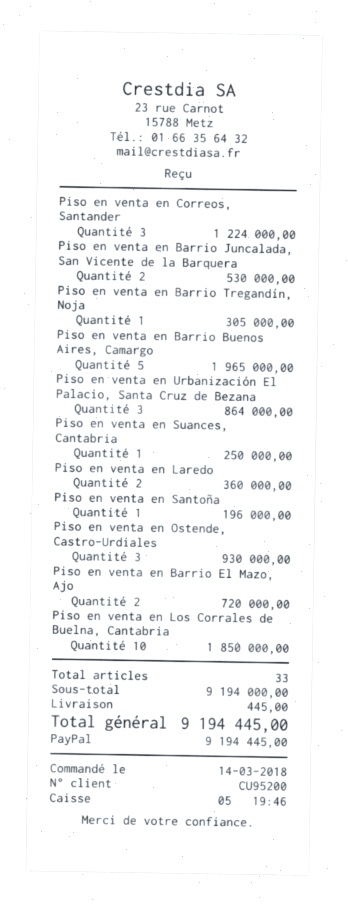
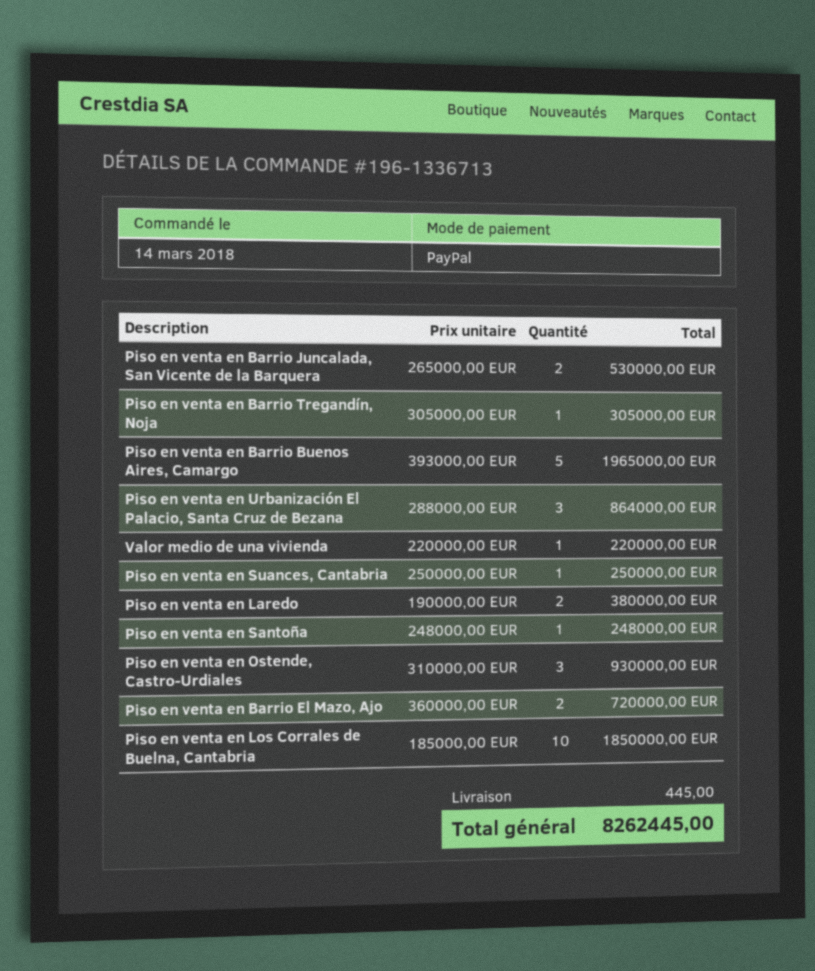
Piso en venta en Correos, Santander: 3 for 1224000.00 -> none
Piso en venta en Laredo: 2 for 360000.00 -> 2 for 380000.00
Piso en venta en Santoña: 1 for 196000.00 -> 1 for 248000.00
Valor medio de una vivienda: none -> 1 for 220000.00
total: 9194445.00 -> 8262445.00

